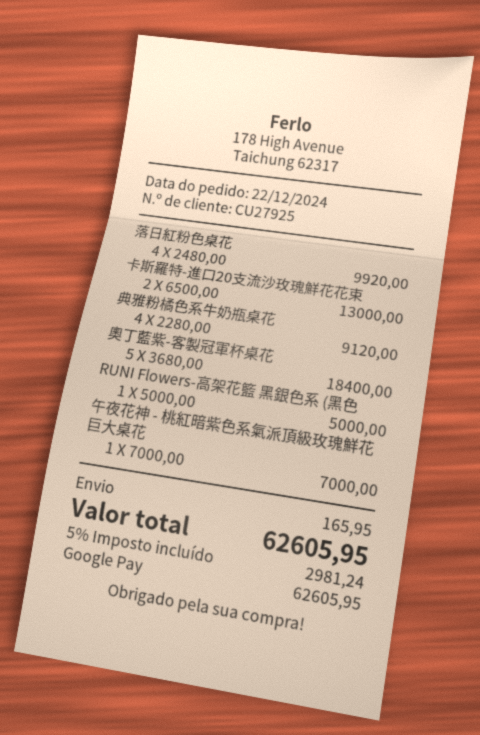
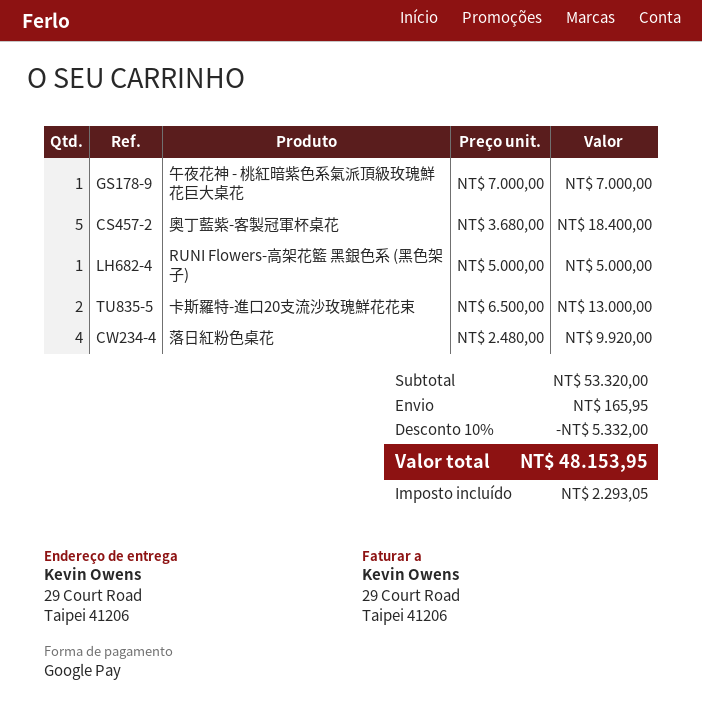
典雅粉橘色系牛奶瓶桌花: 4 x 2280.00 = 9120.00 -> none
discount: none -> 10% = 5332.00
tax: 2981.24 -> 2293.05
total: 62605.95 -> 48153.95

